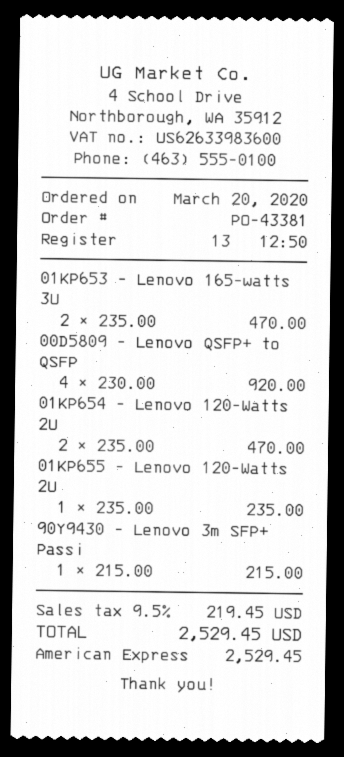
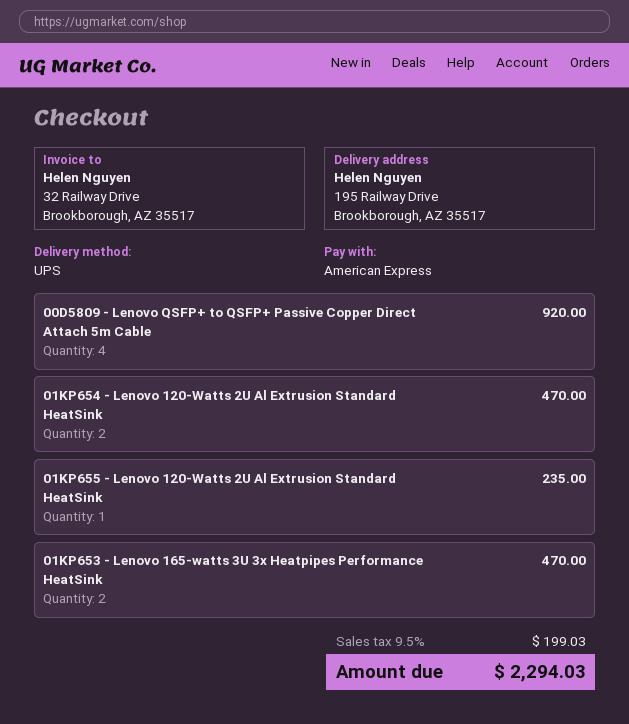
90Y9430 - Lenovo 3m SFP+ Passi: 1 for 215.00 -> none
tax: 9.5% = 219.45 -> 9.5% = 199.03
total: 2529.45 -> 2294.03

